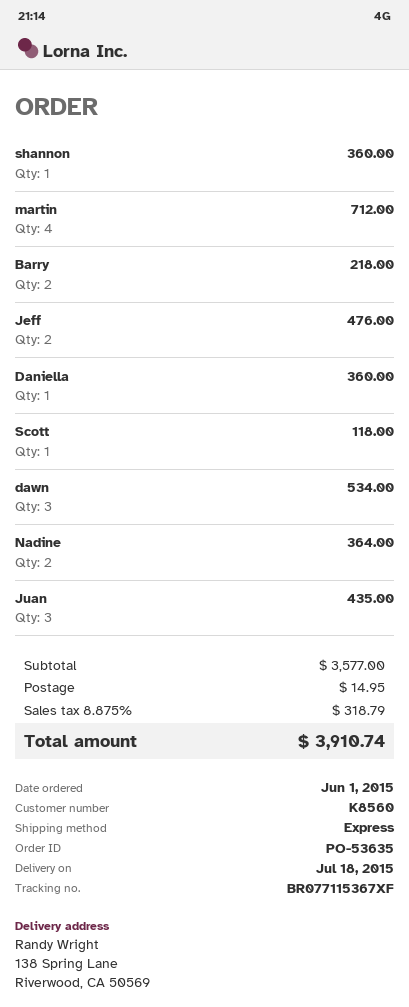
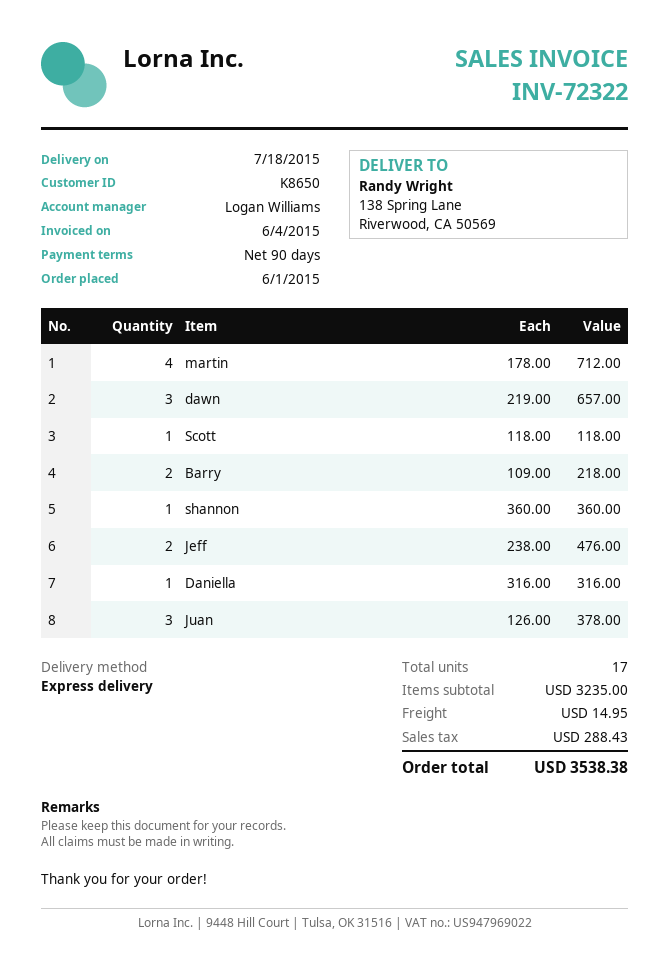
customer number: K8560 -> K8650
Daniella: 1 for 360.00 -> 1 for 316.00
dawn: 3 for 534.00 -> 3 for 657.00
Nadine: 2 for 364.00 -> none
Juan: 3 for 435.00 -> 3 for 378.00
subtotal: 3577.00 -> 3235.00
tax: 318.79 -> 288.43
total: 3910.74 -> 3538.38

